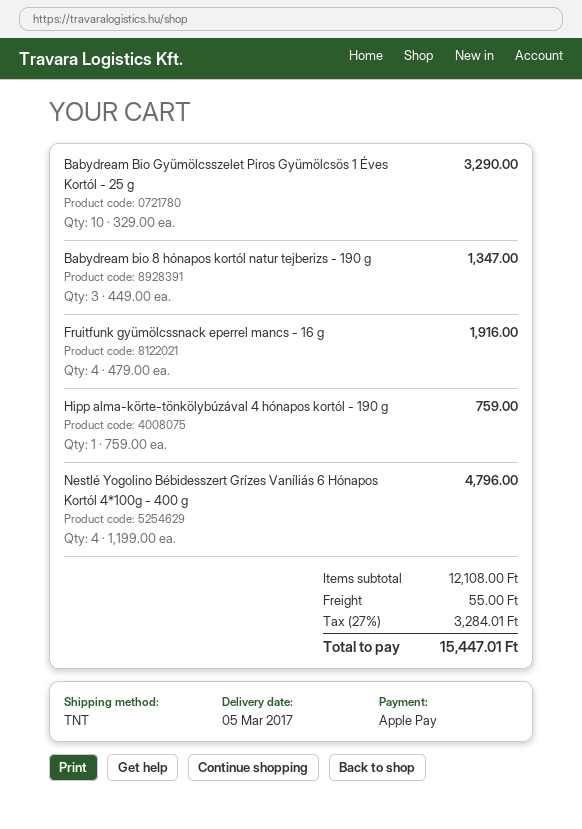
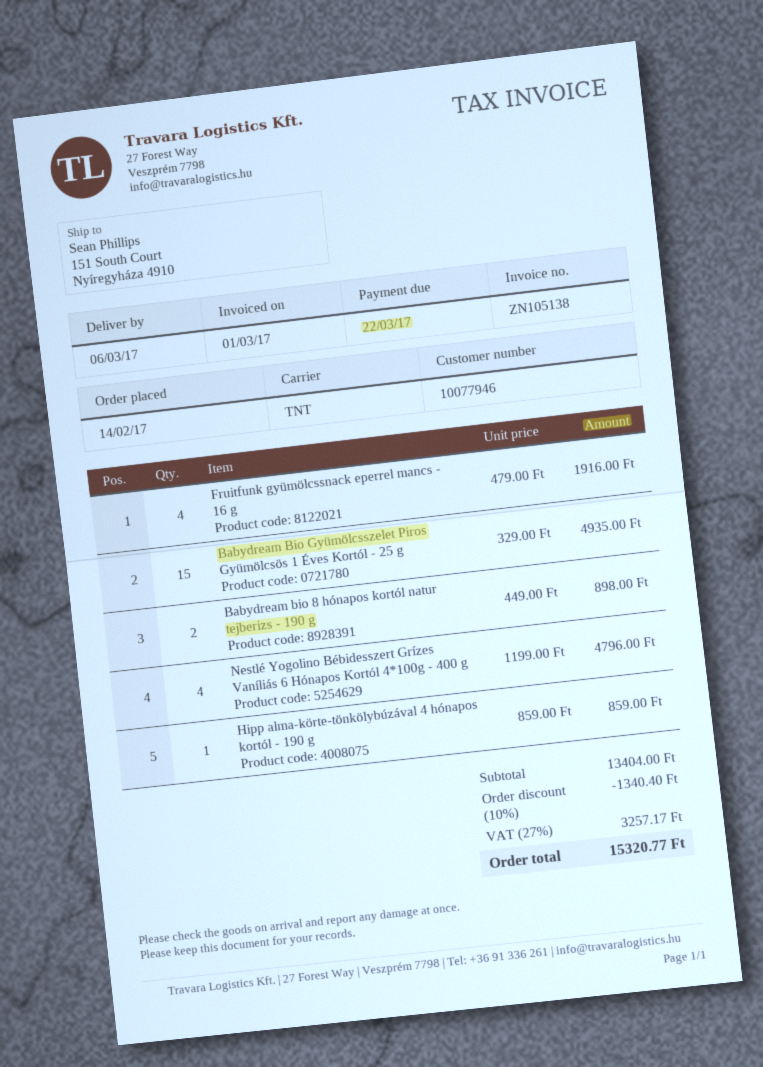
delivery date: 2017-03-05 -> 2017-03-06
Babydream Bio Gyümölcsszelet Piros Gyümölcsös 1 Éves Kortól - 25 g: 10 x 329.00 = 3290.00 -> 15 x 329.00 = 4935.00
Babydream bio 8 hónapos kortól natur tejberizs - 190 g: 3 x 449.00 = 1347.00 -> 2 x 449.00 = 898.00
Hipp alma-körte-tönkölybúzával 4 hónapos kortól - 190 g: 1 x 759.00 = 759.00 -> 1 x 859.00 = 859.00
subtotal: 12108.00 -> 13404.00
discount: none -> 10% = 1340.40
shipping: 55.00 -> none
tax: 27% = 3284.01 -> 27% = 3257.17
total: 15447.01 -> 15320.77

